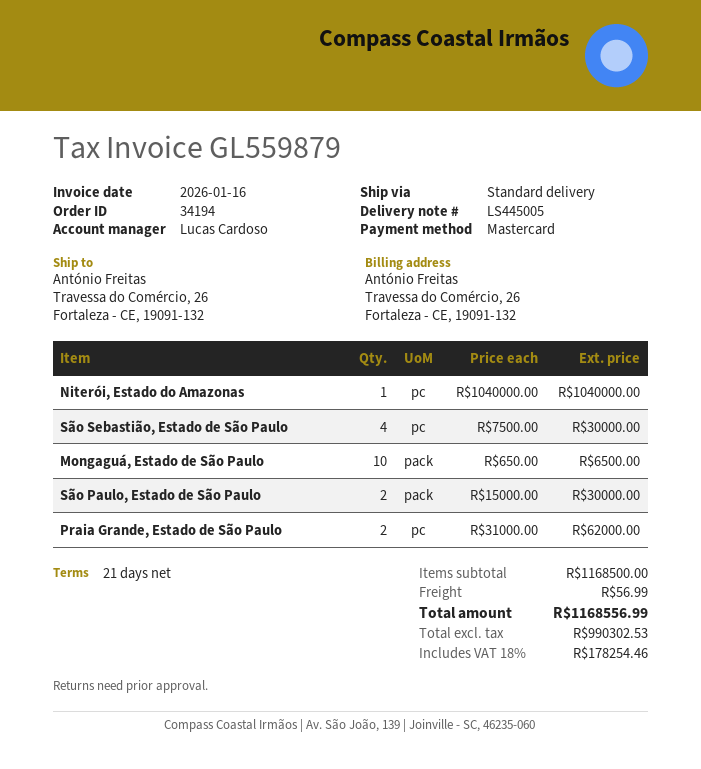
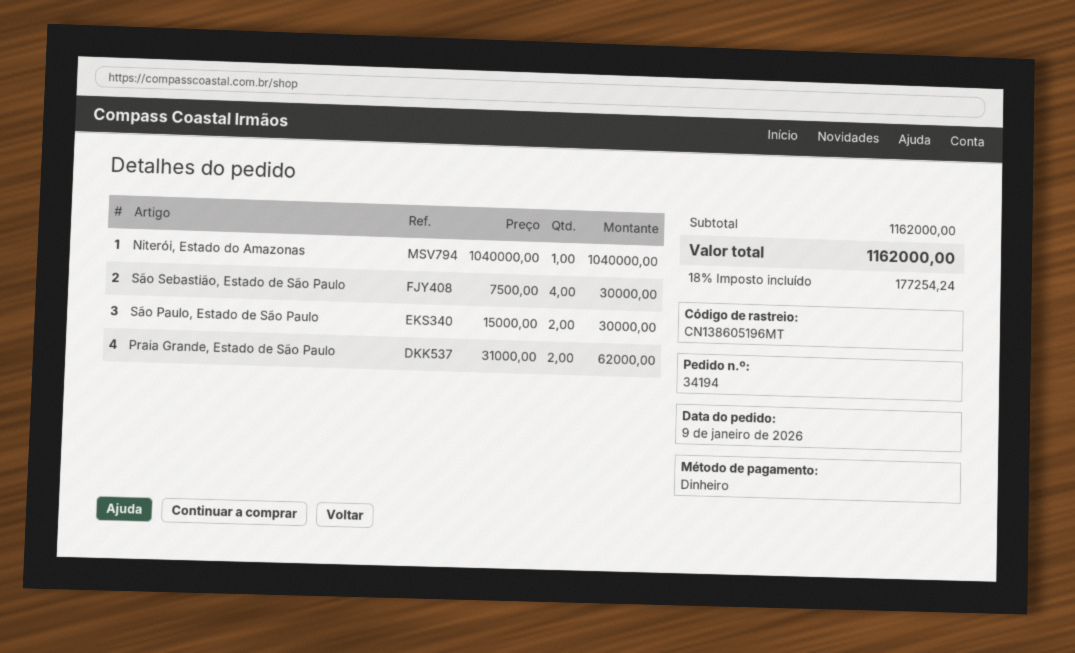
payment method: Mastercard -> cash
Mongaguá, Estado de São Paulo: 10 x 650.00 = 6500.00 -> none
subtotal: 1168500.00 -> 1162000.00
shipping: 56.99 -> none
tax: 18% = 178254.46 -> 18% = 177254.24
total: 1168556.99 -> 1162000.00

